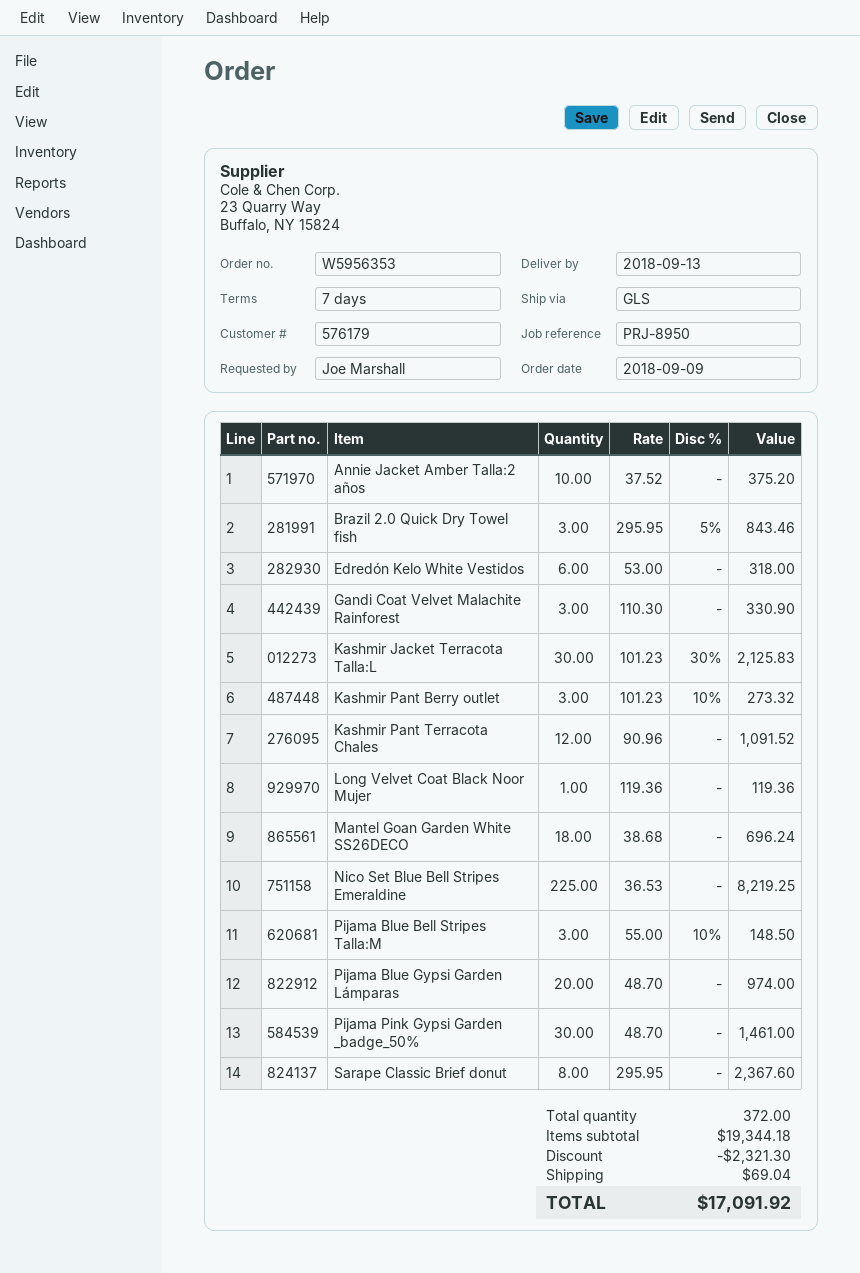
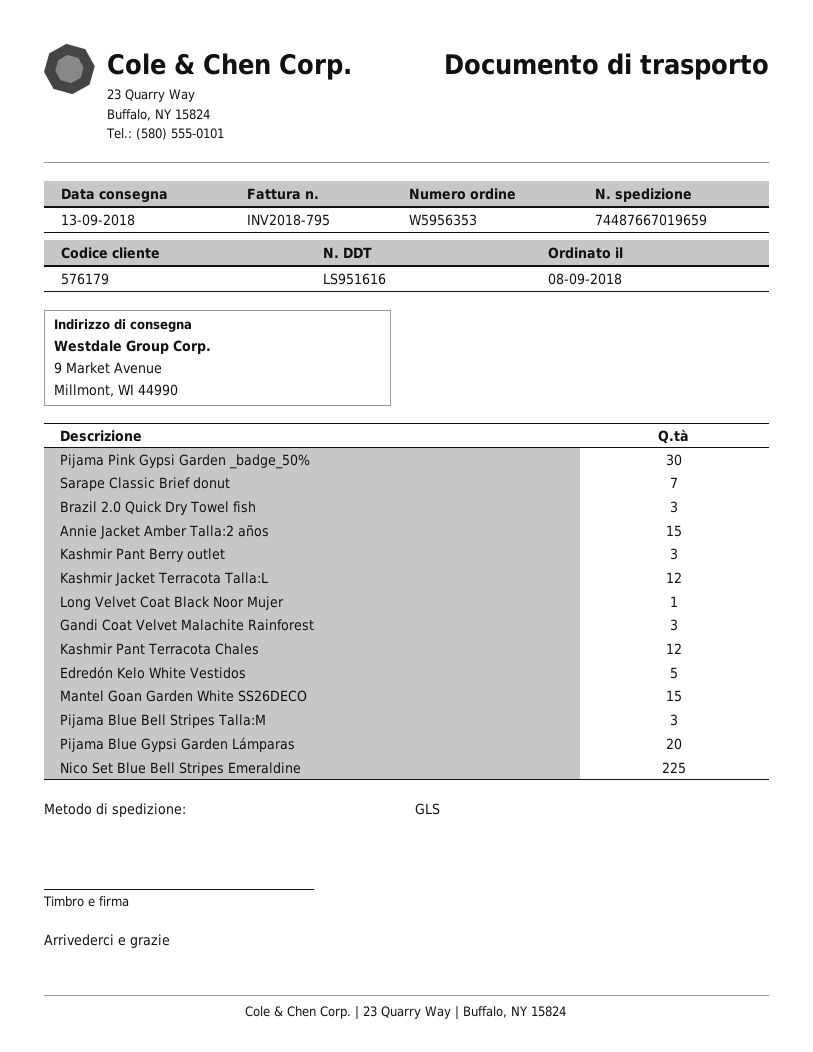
order date: 2018-09-09 -> 2018-09-08
Annie Jacket Amber Talla:2 años: 10 -> 15
Edredón Kelo White Vestidos: 6 -> 5
Kashmir Jacket Terracota Talla:L: 30 -> 12
Mantel Goan Garden White SS26DECO: 18 -> 15
Sarape Classic Brief donut: 8 -> 7

